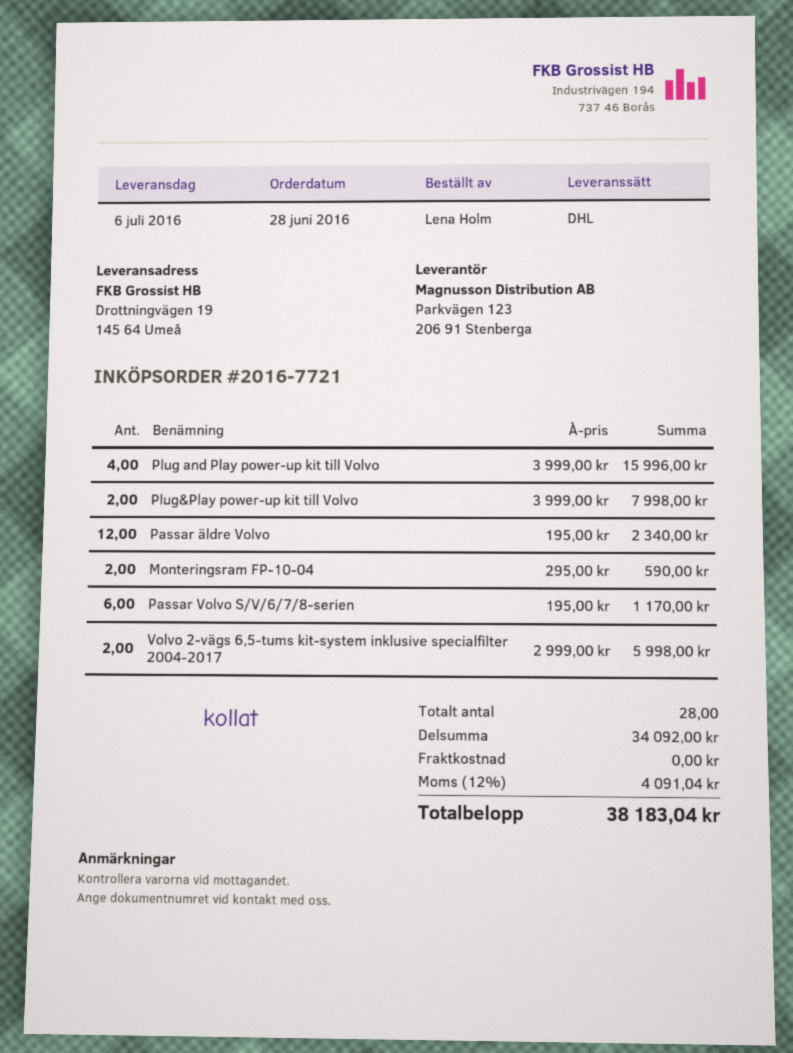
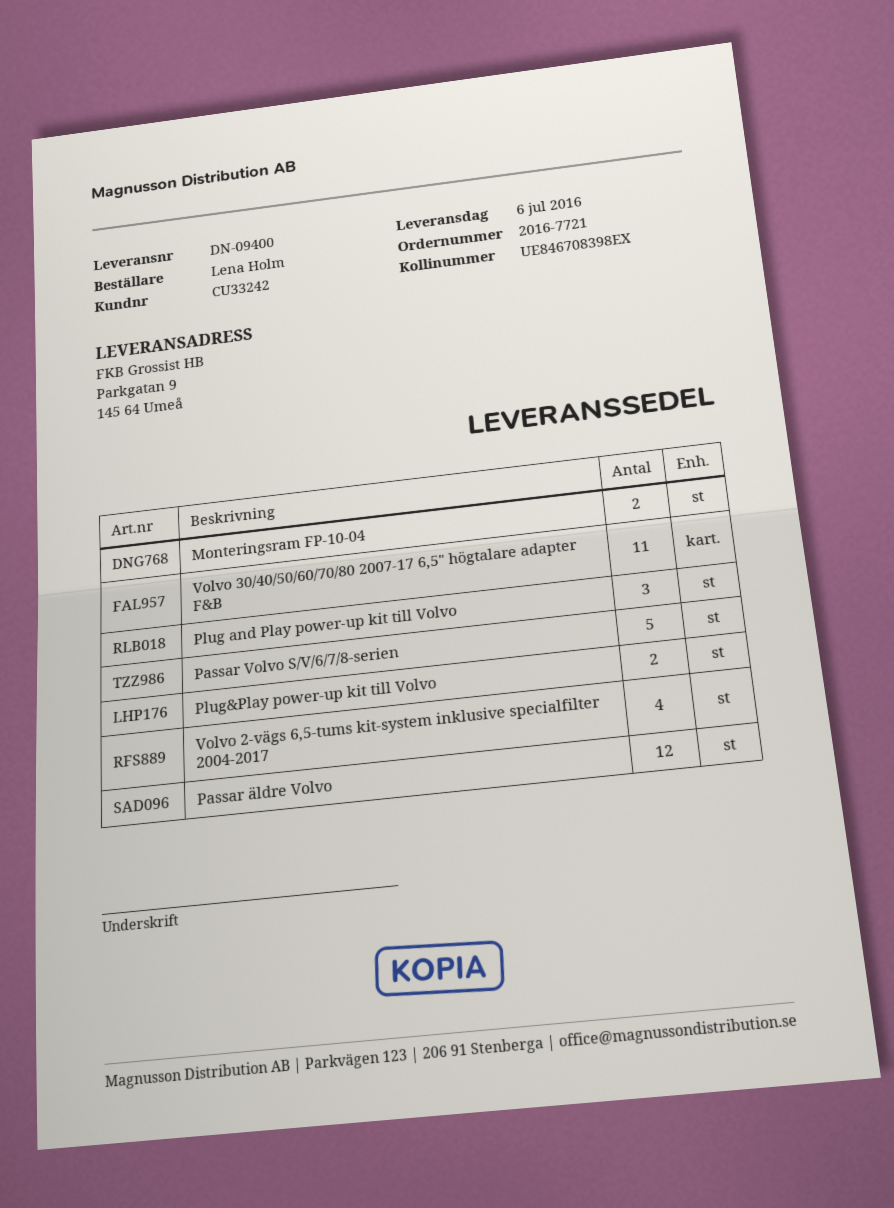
ship to: Drottningvägen 19, 145 64 Umeå -> Parkgatan 9, 145 64 Umeå
Plug and Play power-up kit till Volvo: 4 -> 3
Passar Volvo S/V/6/7/8-serien: 6 -> 5
Volvo 2-vägs 6,5-tums kit-system inklusive specialfilter 2004-2017: 2 -> 4
Volvo 30/40/50/60/70/80 2007-17 6,5" högtalare adapter F&B: none -> 11

